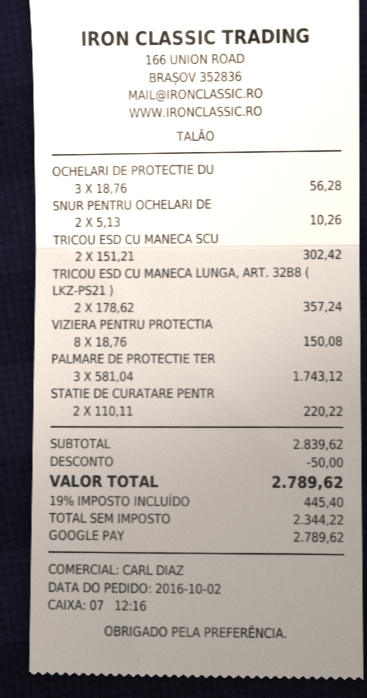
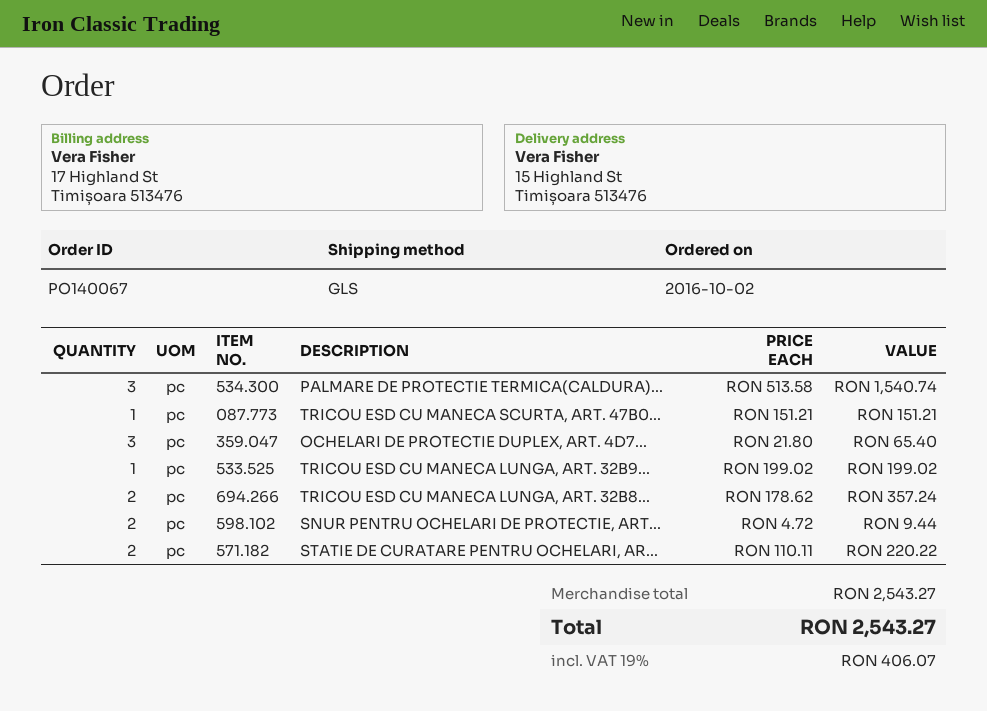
OCHELARI DE PROTECTIE DU: 3 x 18.76 = 56.28 -> 3 x 21.80 = 65.40
SNUR PENTRU OCHELARI DE: 2 x 5.13 = 10.26 -> 2 x 4.72 = 9.44
TRICOU ESD CU MANECA SCU: 2 x 151.21 = 302.42 -> 1 x 151.21 = 151.21
VIZIERA PENTRU PROTECTIA: 8 x 18.76 = 150.08 -> none
PALMARE DE PROTECTIE TER: 3 x 581.04 = 1743.12 -> 3 x 513.58 = 1540.74
TRICOU ESD CU MANECA LUNGA, ART. 32B9...: none -> 1 x 199.02 = 199.02
subtotal: 2839.62 -> 2543.27
discount: 50.00 -> none
tax: 19% = 445.40 -> 19% = 406.07
total: 2789.62 -> 2543.27

